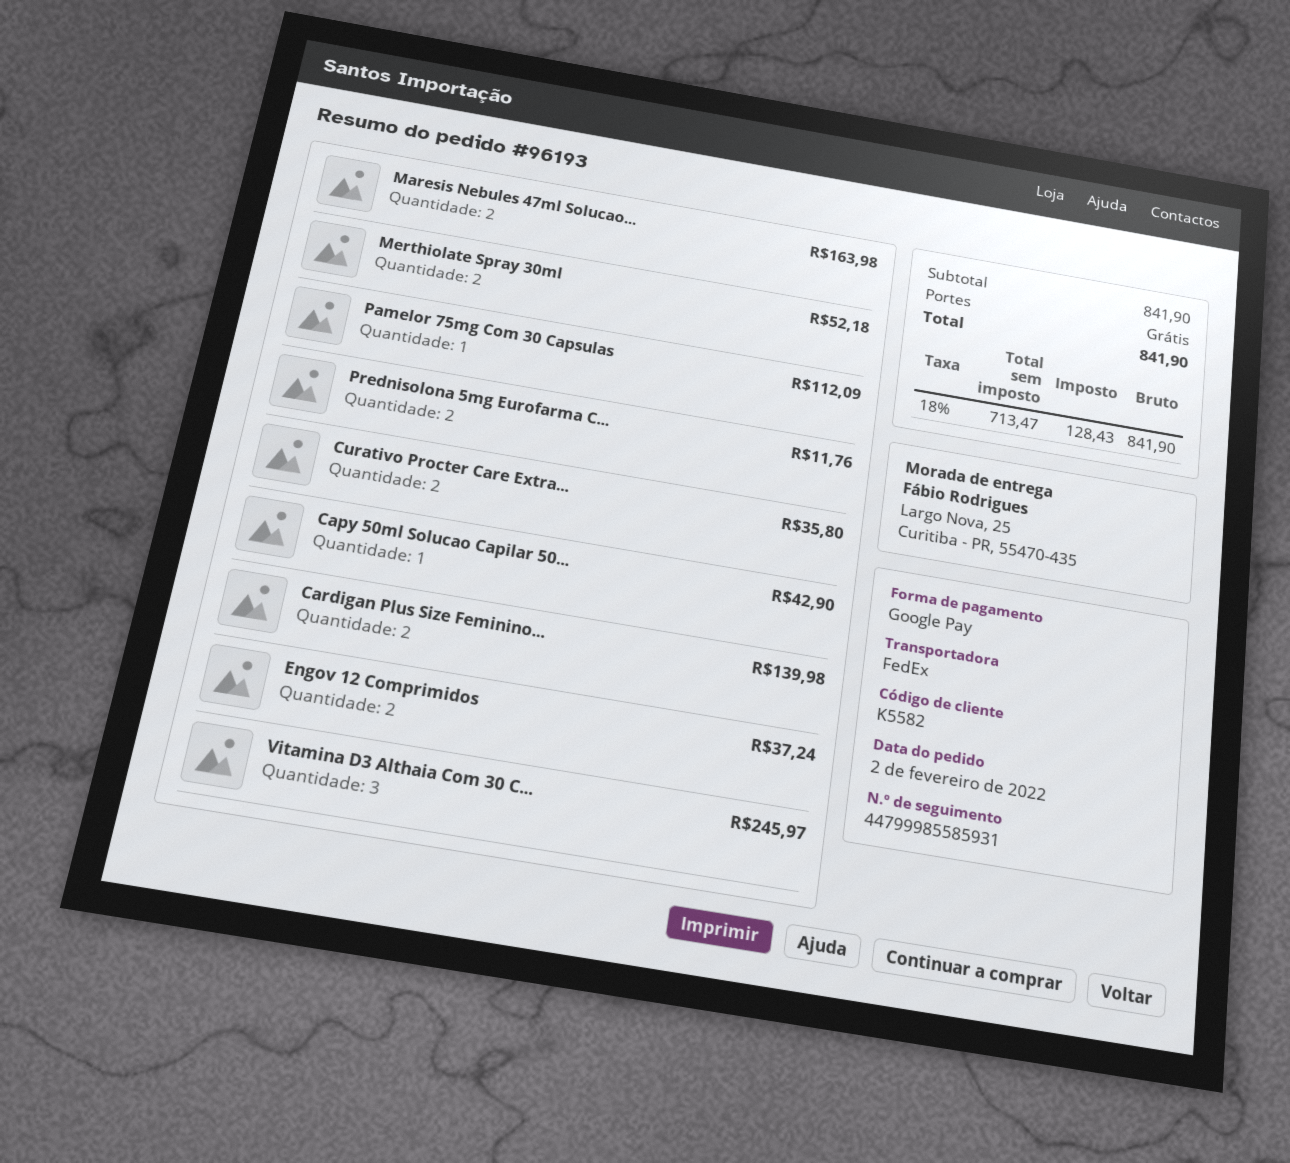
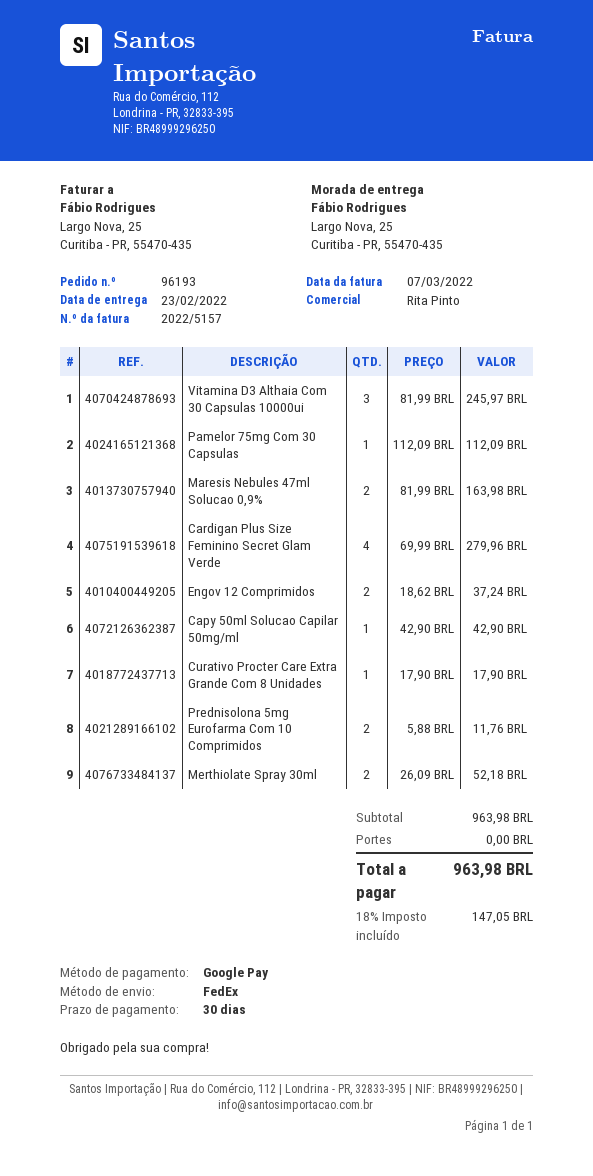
Curativo Procter Care Extra...: 2 for 35.80 -> 1 for 17.90
Cardigan Plus Size Feminino...: 2 for 139.98 -> 4 for 279.96
subtotal: 841.90 -> 963.98
tax: 18% = 128.43 -> 18% = 147.05
total: 841.90 -> 963.98

